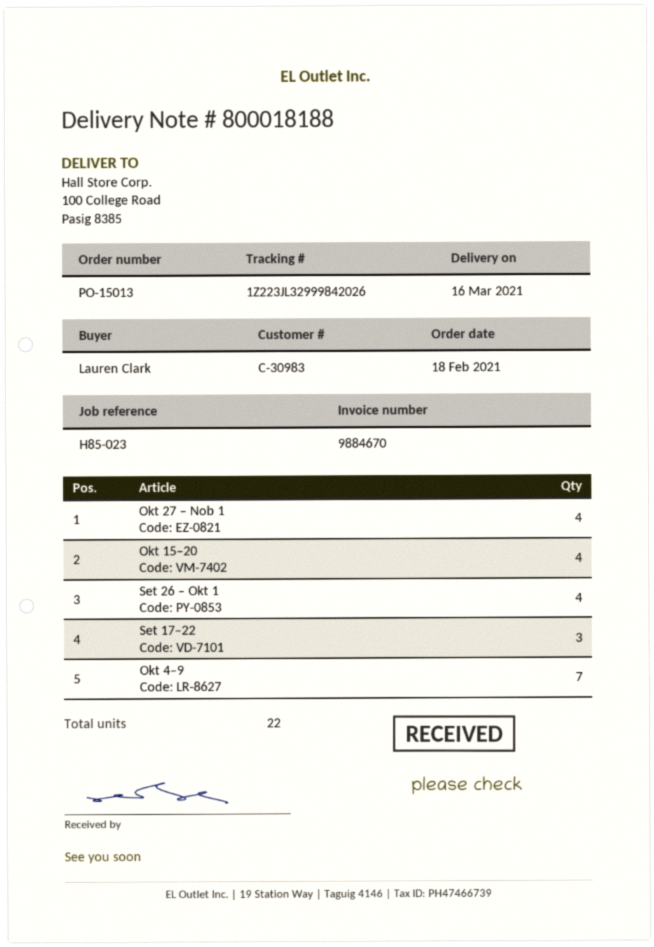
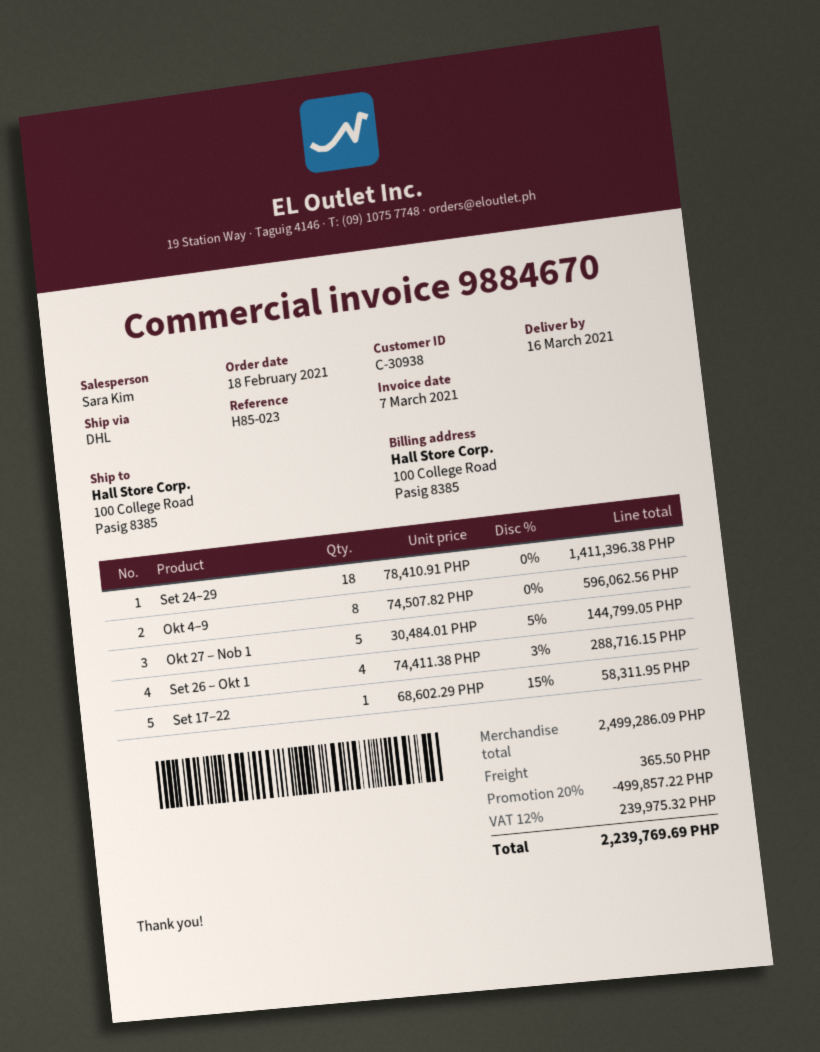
customer number: C-30983 -> C-30938
Okt 27 – Nob 1: 4 -> 5
Okt 15–20: 4 -> none
Set 17–22: 3 -> 1
Okt 4–9: 7 -> 8
Set 24–29: none -> 18

